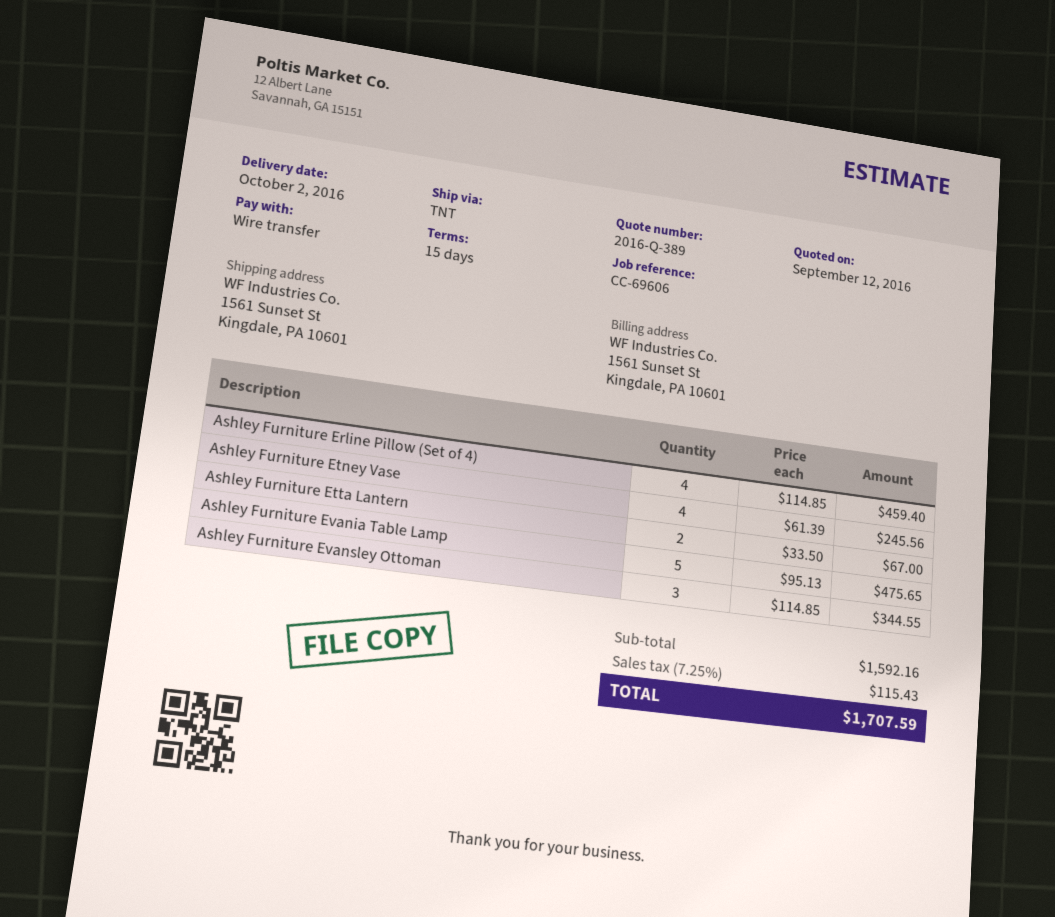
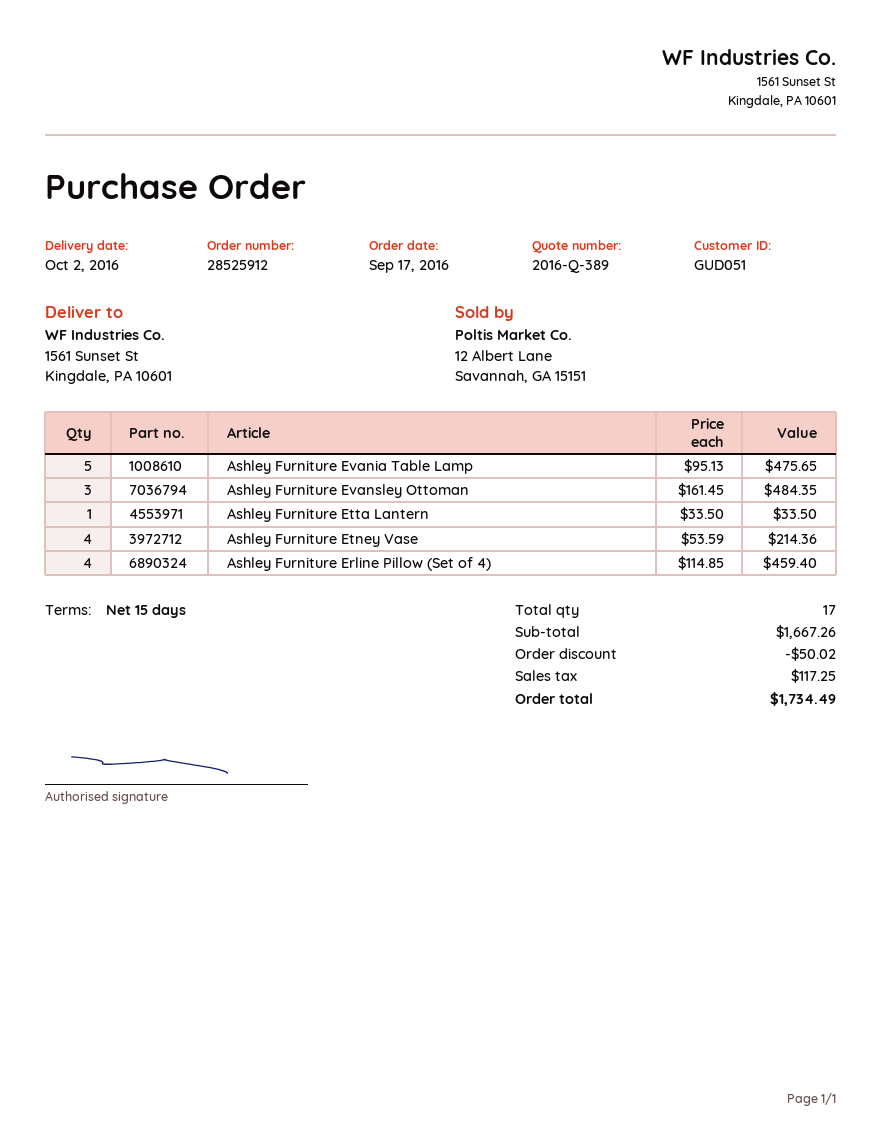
Ashley Furniture Etney Vase: 4 x 61.39 = 245.56 -> 4 x 53.59 = 214.36
Ashley Furniture Etta Lantern: 2 x 33.50 = 67.00 -> 1 x 33.50 = 33.50
Ashley Furniture Evansley Ottoman: 3 x 114.85 = 344.55 -> 3 x 161.45 = 484.35
subtotal: 1592.16 -> 1667.26
discount: none -> 50.02
tax: 115.43 -> 117.25
total: 1707.59 -> 1734.49

